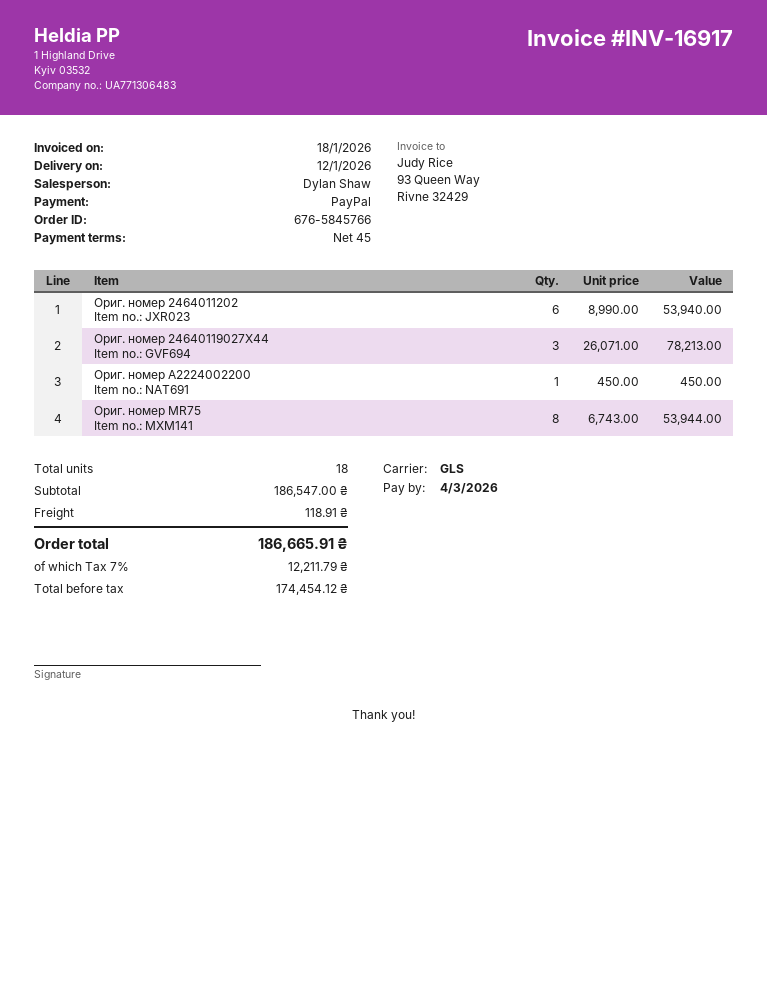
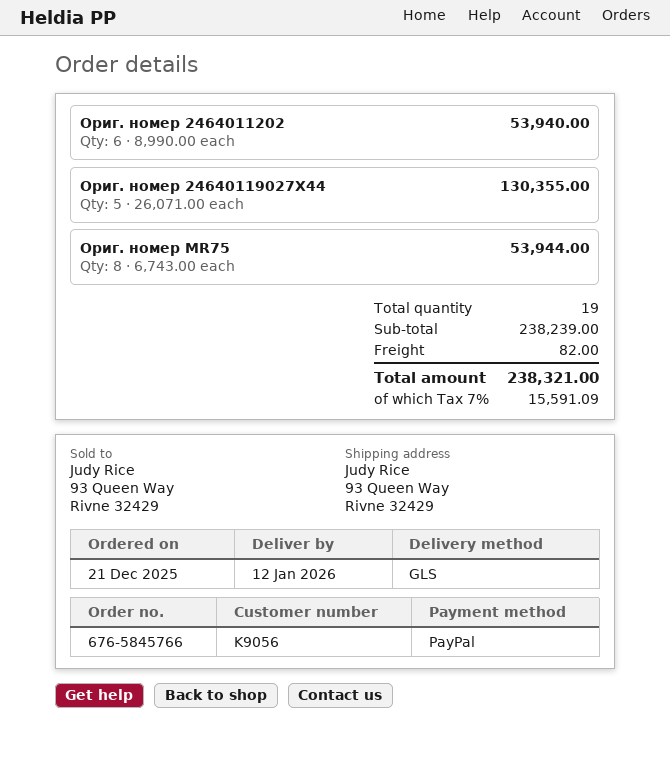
Ориг. номер 24640119027X44: 3 x 26071.00 = 78213.00 -> 5 x 26071.00 = 130355.00
Ориг. номер A2224002200: 1 x 450.00 = 450.00 -> none
total quantity: 18 -> 19
subtotal: 186547.00 -> 238239.00
shipping: 118.91 -> 82.00
tax: 7% = 12211.79 -> 7% = 15591.09
total: 186665.91 -> 238321.00

